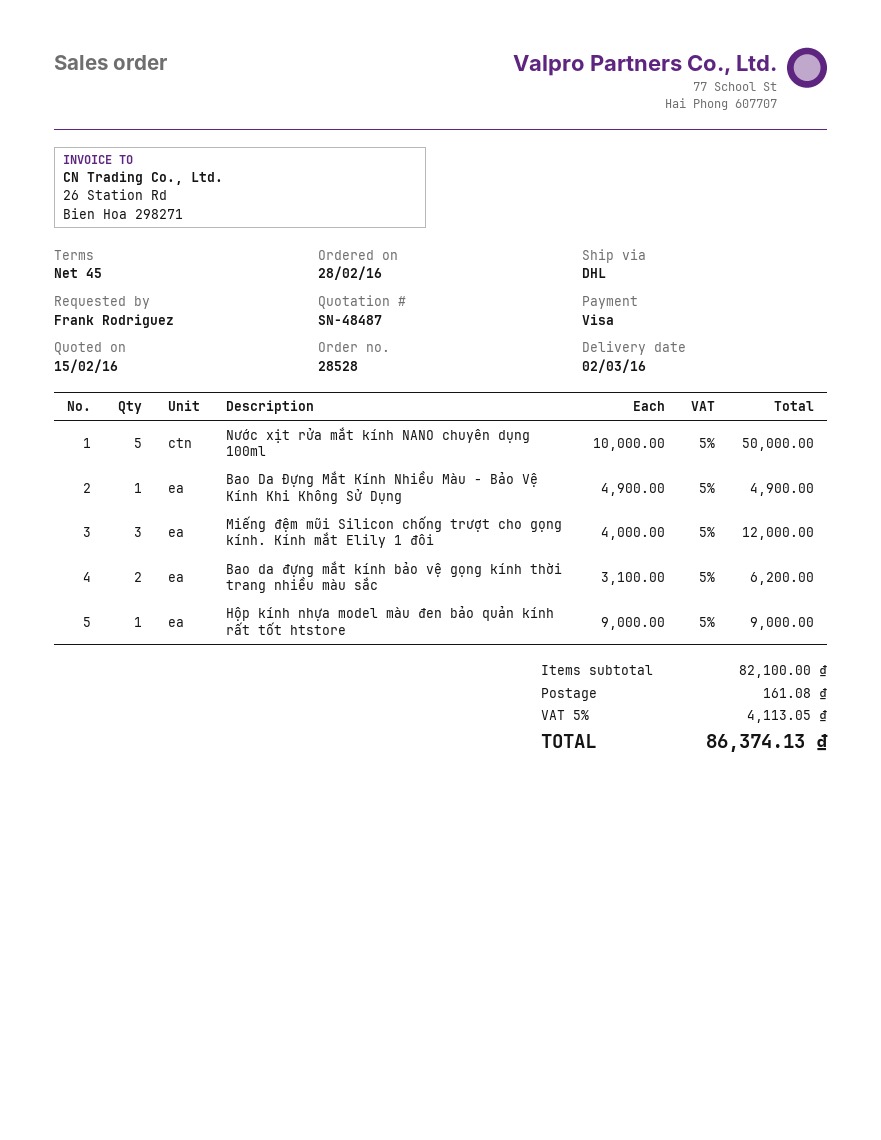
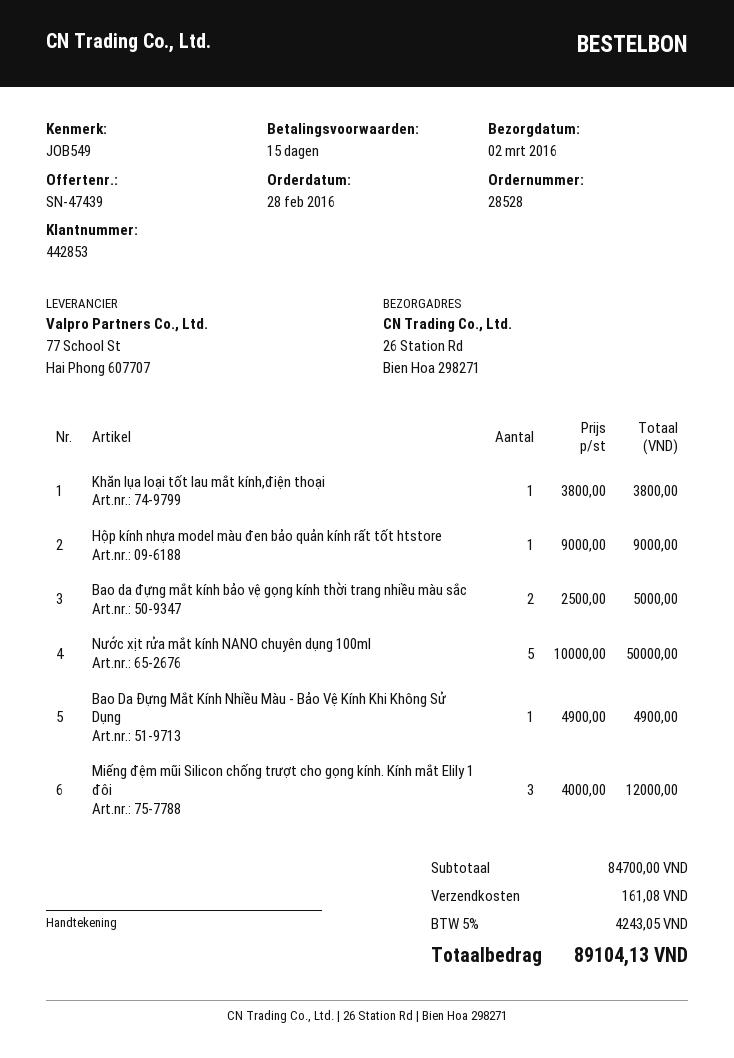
quote number: SN-48487 -> SN-47439
payment terms: 45 days -> 15 days
Bao da đựng mắt kính bảo vệ gọng kính thời trang nhiều màu sắc: 2 x 3100.00 = 6200.00 -> 2 x 2500.00 = 5000.00
Khăn lụa loại tốt lau mắt kính,điện thoại: none -> 1 x 3800.00 = 3800.00
subtotal: 82100.00 -> 84700.00
tax: 5% = 4113.05 -> 5% = 4243.05
total: 86374.13 -> 89104.13

